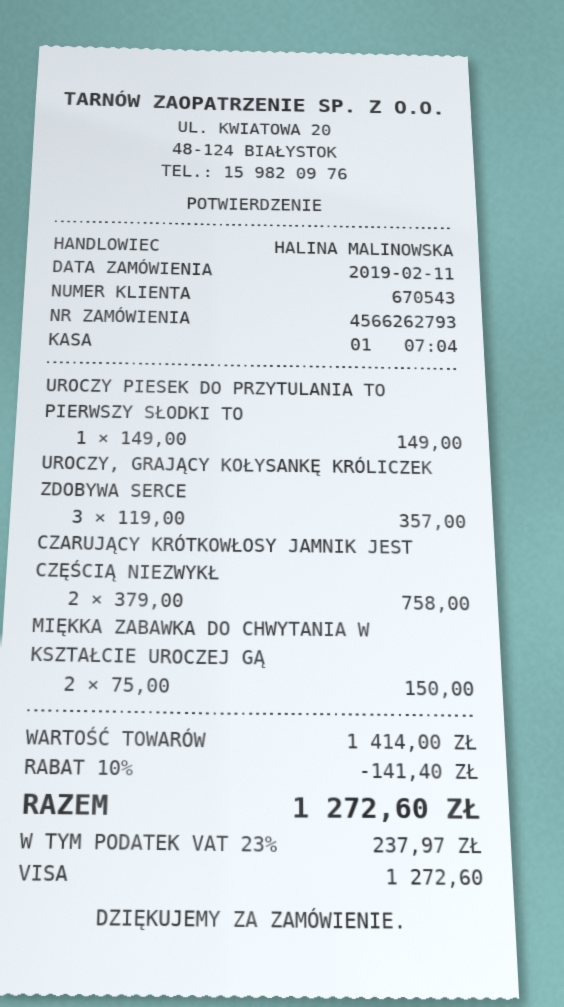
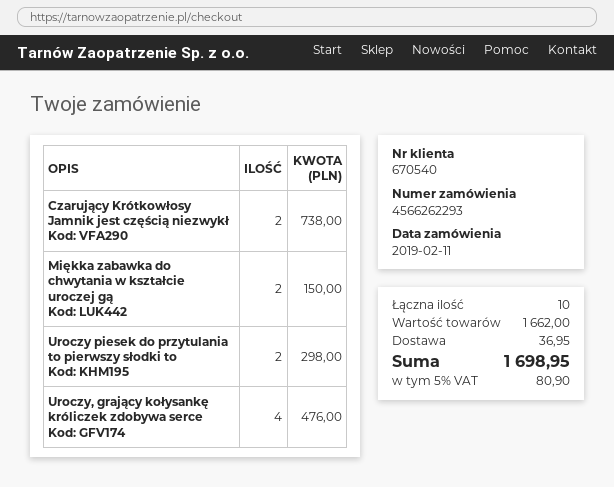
order number: 4566262793 -> 4566262293
customer number: 670543 -> 670540
UROCZY PIESEK DO PRZYTULANIA TO PIERWSZY SŁODKI TO: 1 for 149.00 -> 2 for 298.00
UROCZY, GRAJĄCY KOŁYSANKĘ KRÓLICZEK ZDOBYWA SERCE: 3 for 357.00 -> 4 for 476.00
CZARUJĄCY KRÓTKOWŁOSY JAMNIK JEST CZĘŚCIĄ NIEZWYKŁ: 2 for 758.00 -> 2 for 738.00
subtotal: 1414.00 -> 1662.00
discount: 10% = 141.40 -> none
shipping: none -> 36.95
tax: 23% = 237.97 -> 5% = 80.90
total: 1272.60 -> 1698.95

